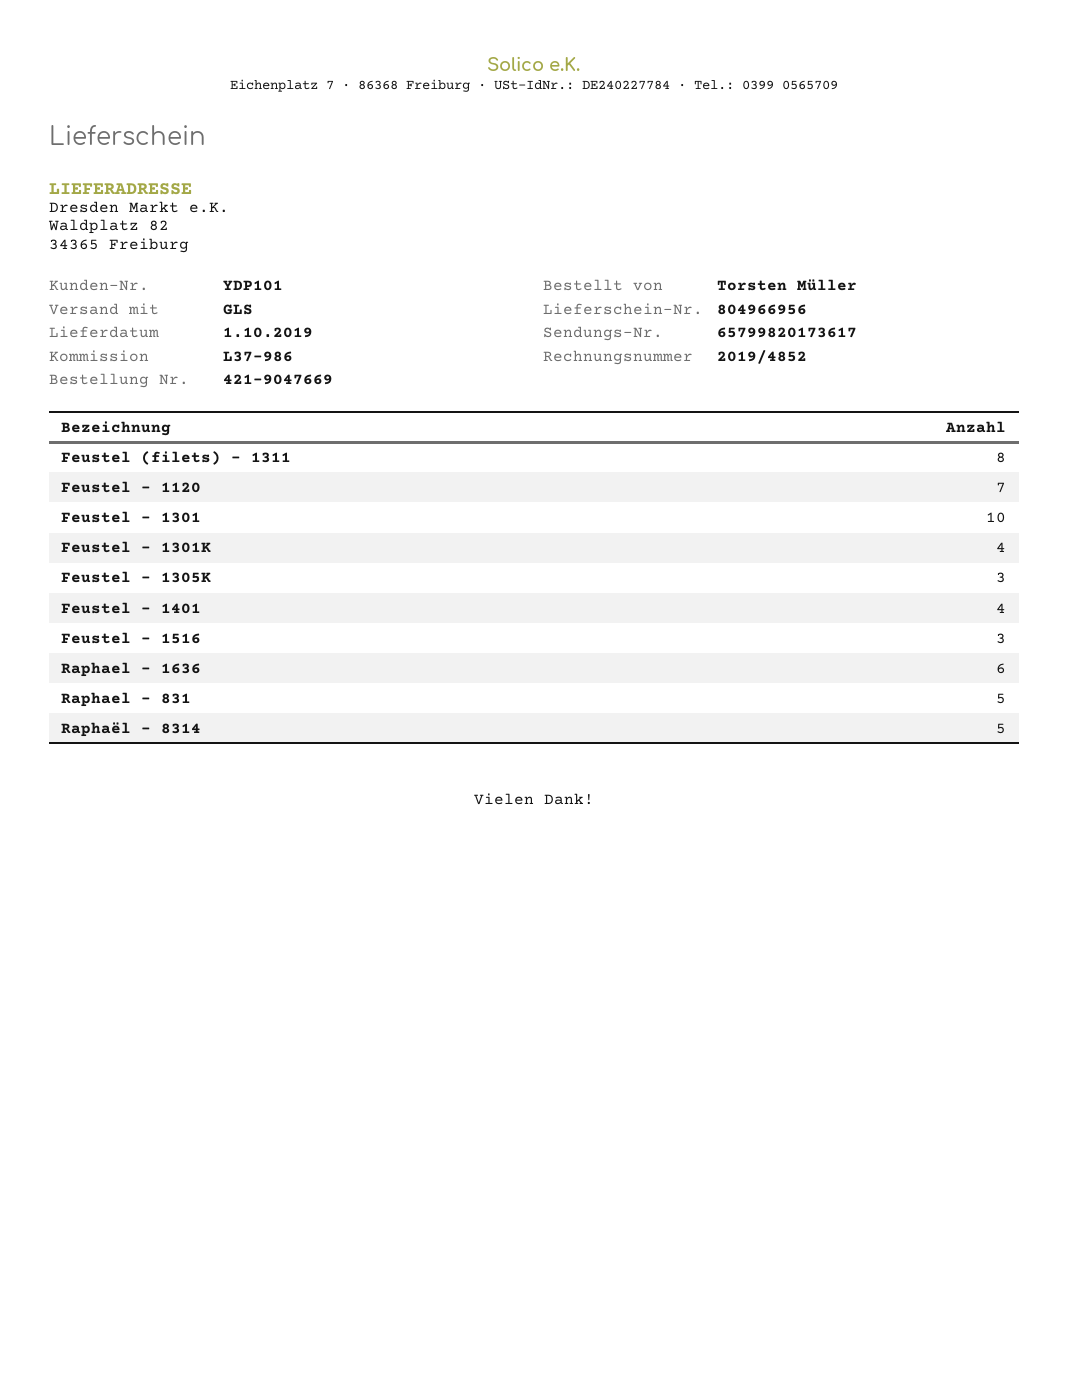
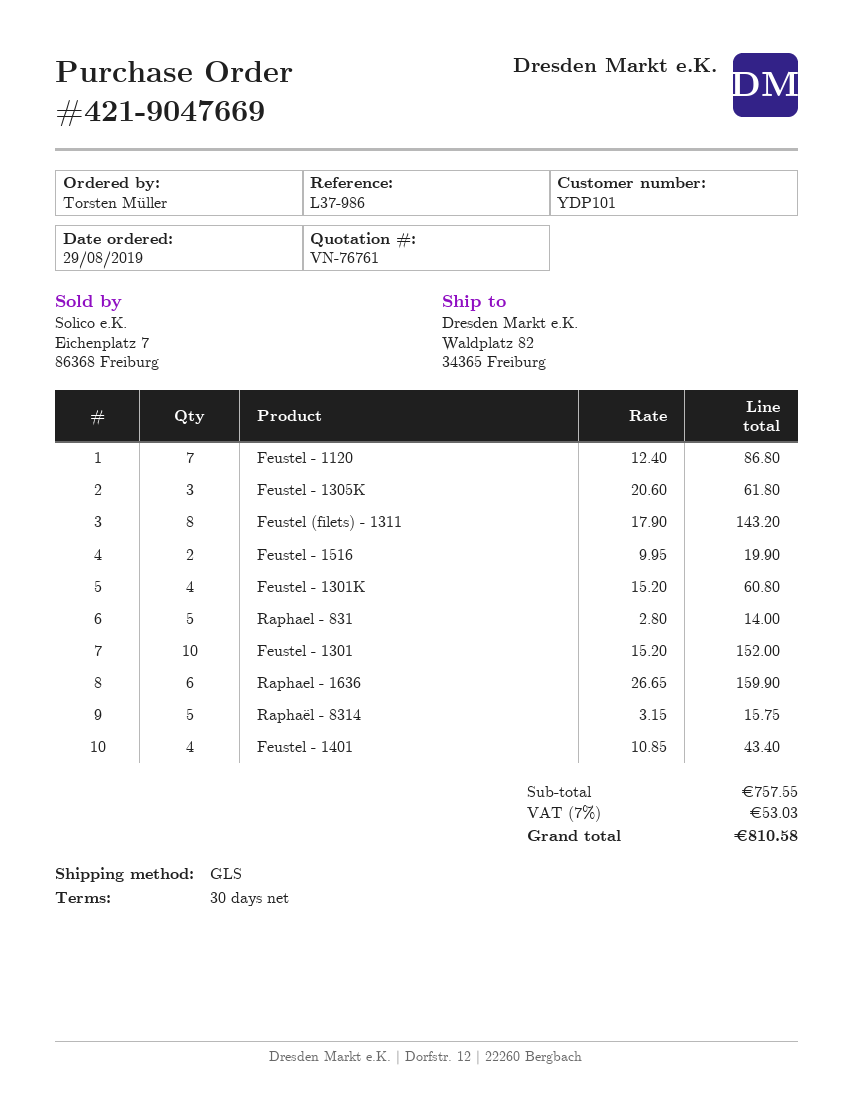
Feustel - 1516: 3 -> 2

